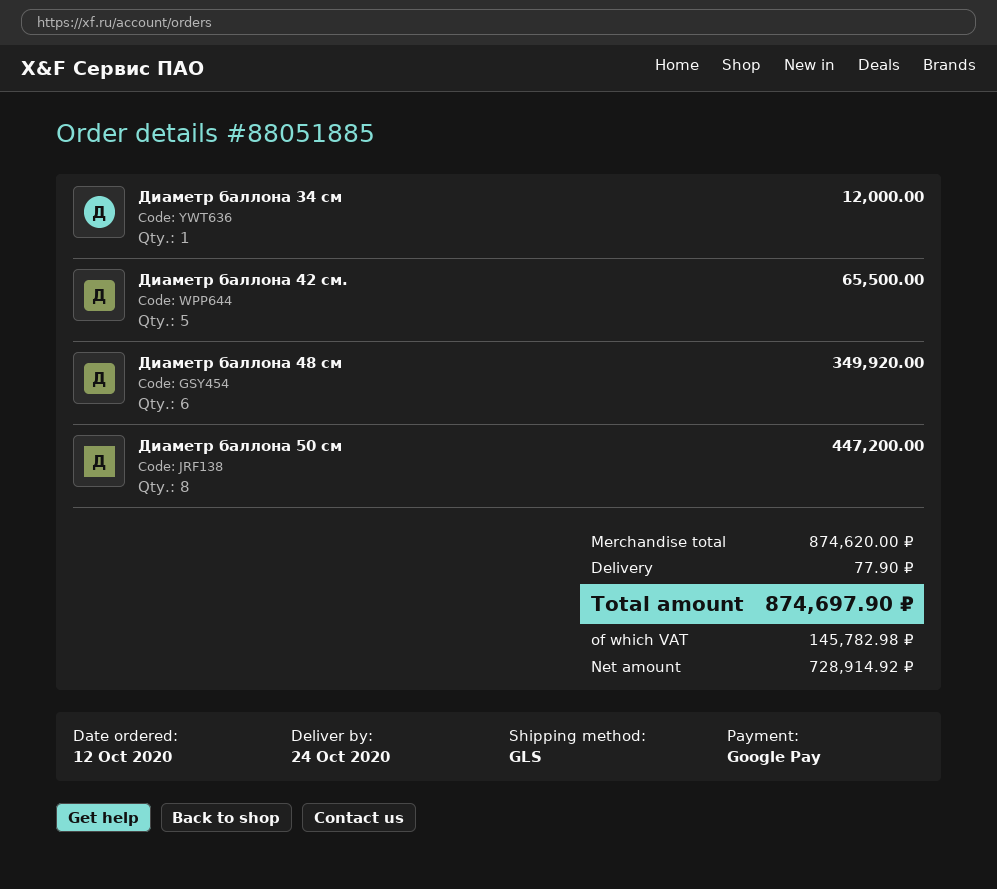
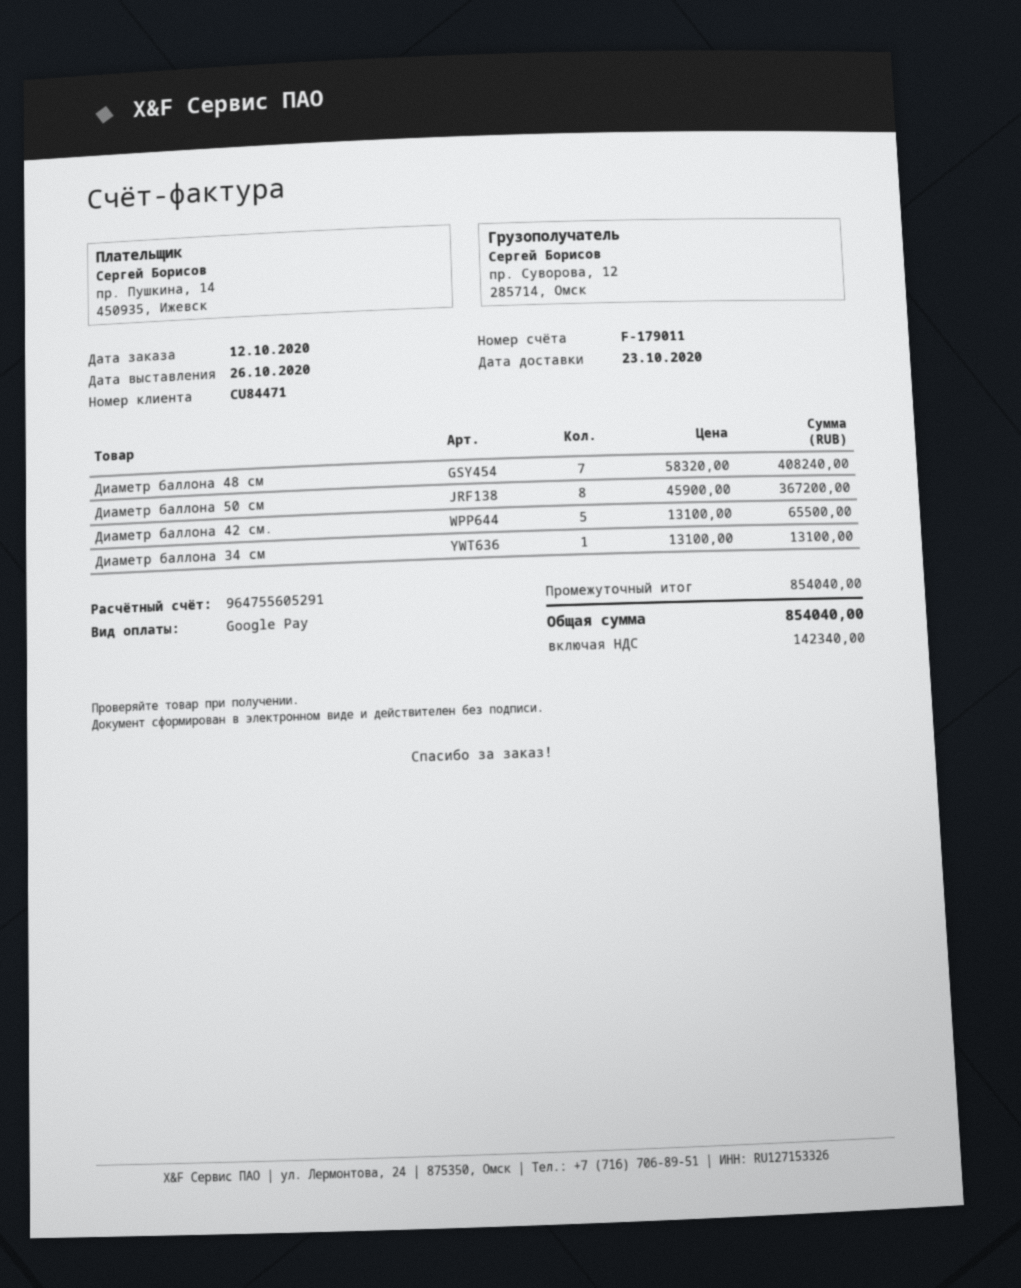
delivery date: 2020-10-24 -> 2020-10-23
Диаметр баллона 34 см: 1 for 12000.00 -> 1 for 13100.00
Диаметр баллона 48 см: 6 for 349920.00 -> 7 for 408240.00
Диаметр баллона 50 см: 8 for 447200.00 -> 8 for 367200.00
subtotal: 874620.00 -> 854040.00
shipping: 77.90 -> none
tax: 145782.98 -> 142340.00
total: 874697.90 -> 854040.00

